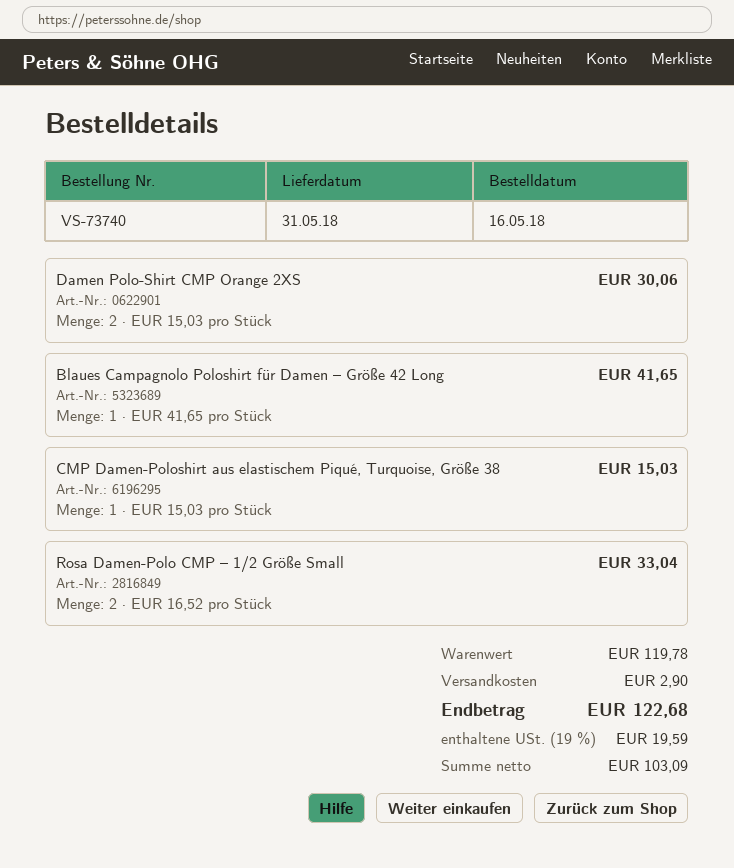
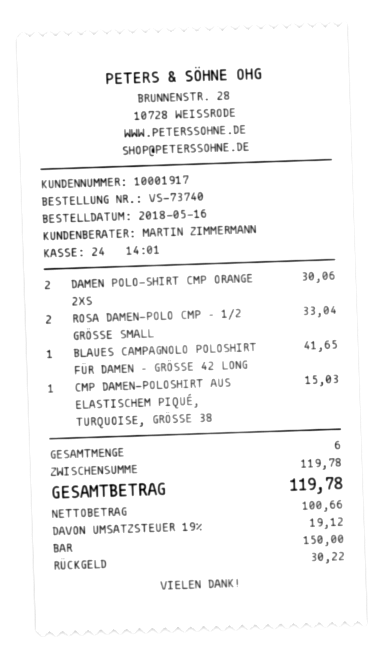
shipping: 2.90 -> none
net: 103.09 -> 100.66
tax: 19% = 19.59 -> 19% = 19.12
total: 122.68 -> 119.78

